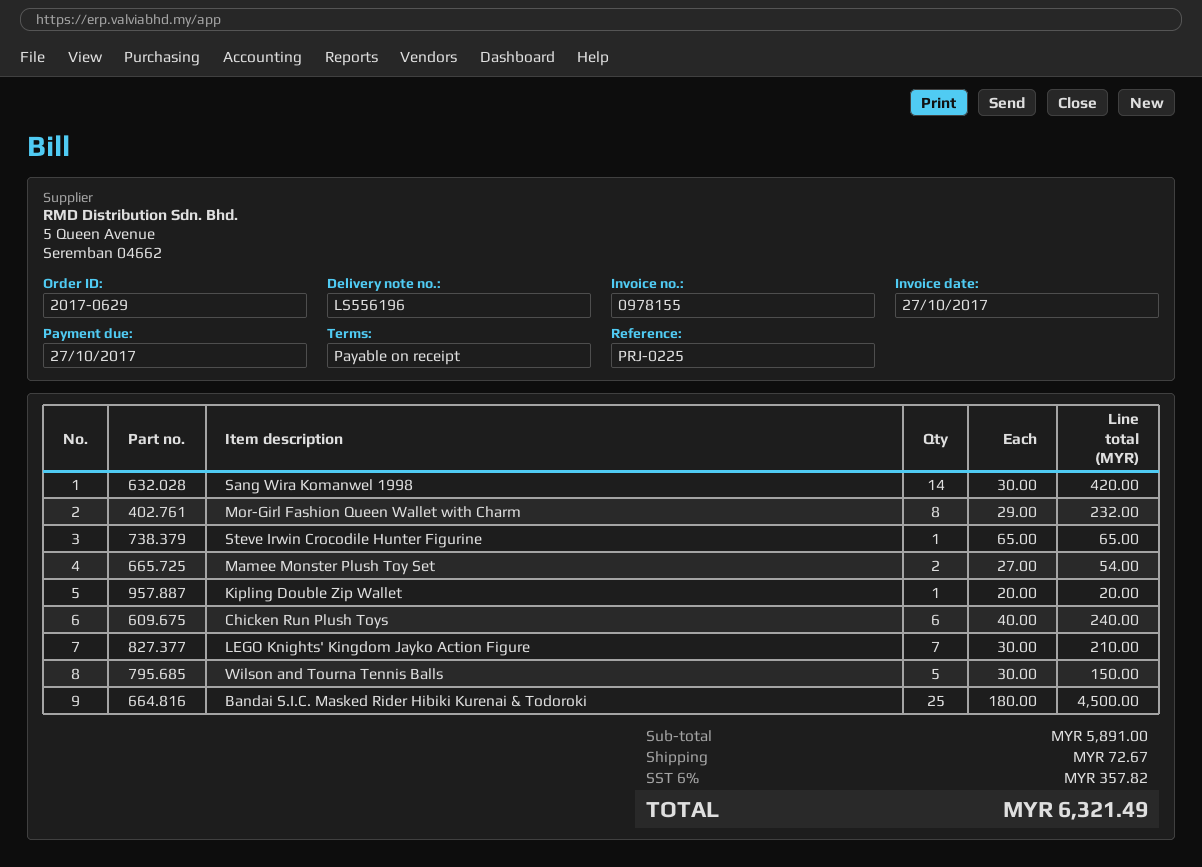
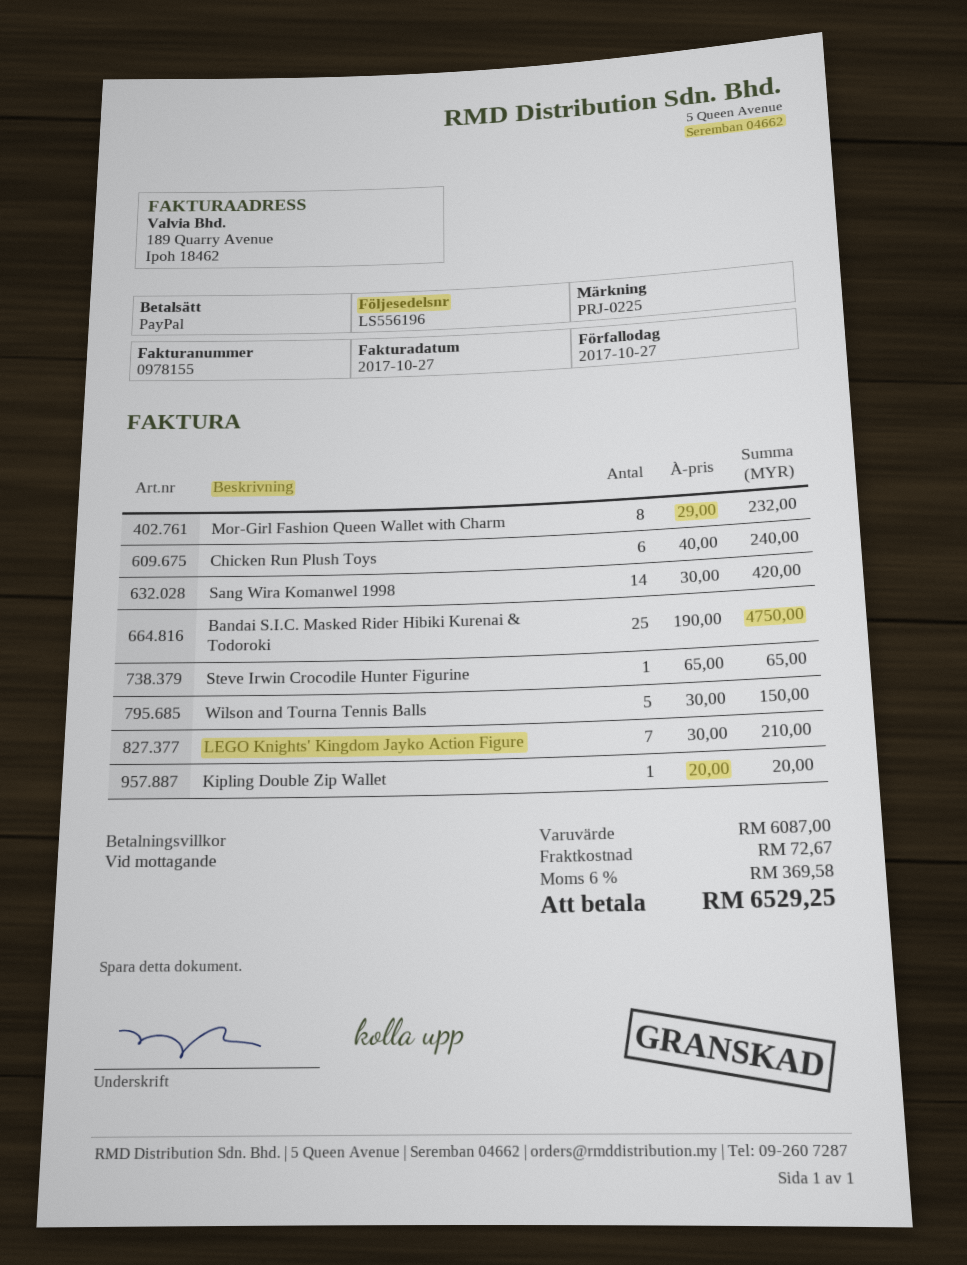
Mamee Monster Plush Toy Set: 2 x 27.00 = 54.00 -> none
Bandai S.I.C. Masked Rider Hibiki Kurenai & Todoroki: 25 x 180.00 = 4500.00 -> 25 x 190.00 = 4750.00
subtotal: 5891.00 -> 6087.00
tax: 6% = 357.82 -> 6% = 369.58
total: 6321.49 -> 6529.25

